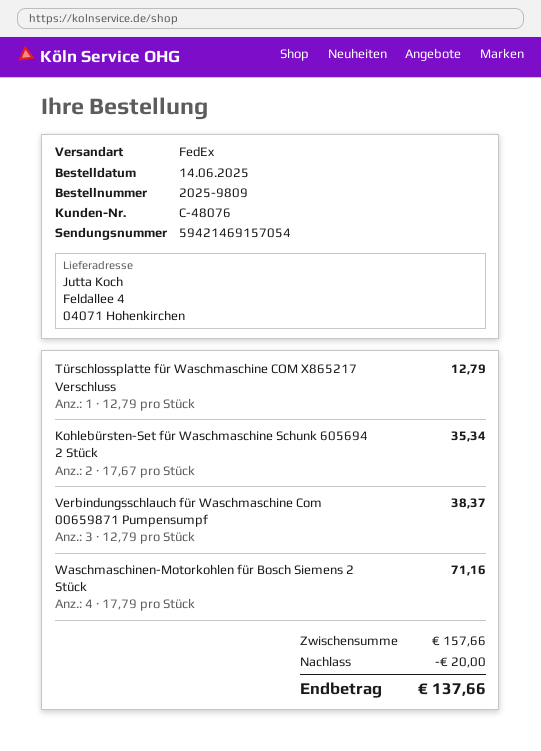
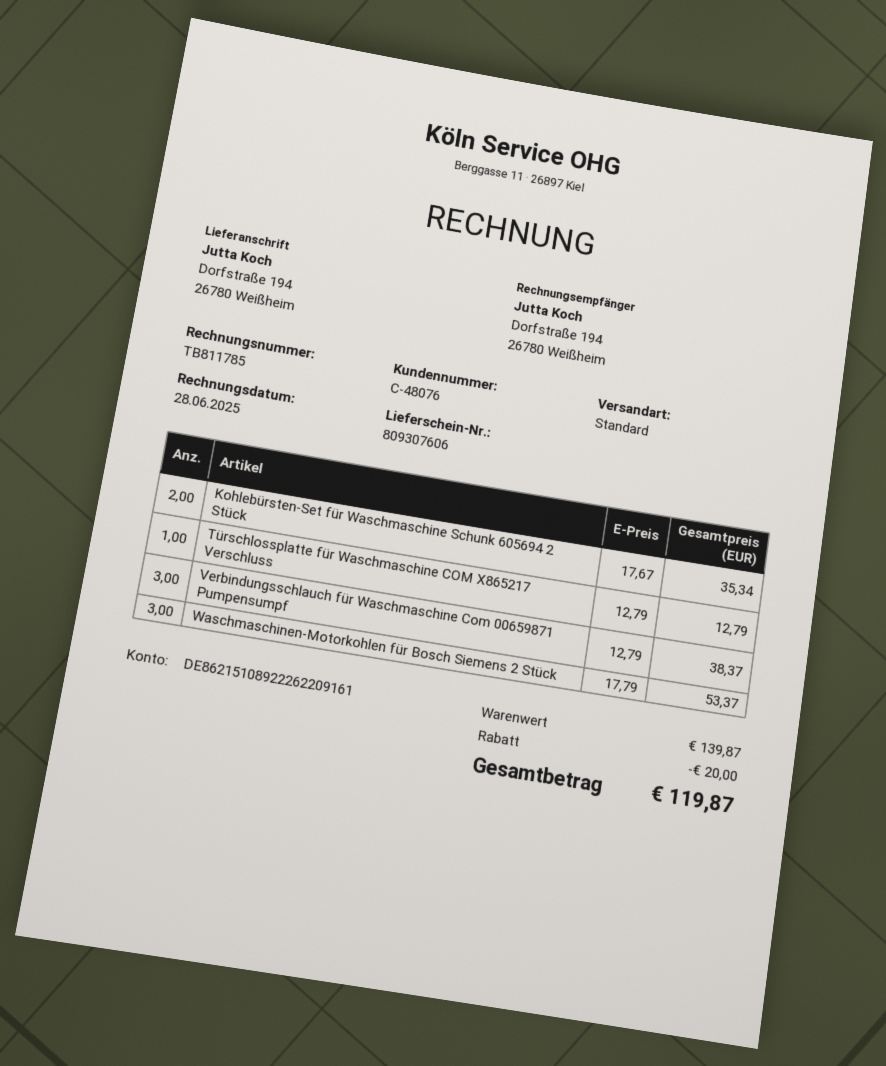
shipping method: FedEx -> standard
ship to: Feldallee 4, 04071 Hohenkirchen -> Dorfstraße 194, 26780 Weißheim
Waschmaschinen-Motorkohlen für Bosch Siemens 2 Stück: 4 x 17.79 = 71.16 -> 3 x 17.79 = 53.37
subtotal: 157.66 -> 139.87
total: 137.66 -> 119.87

